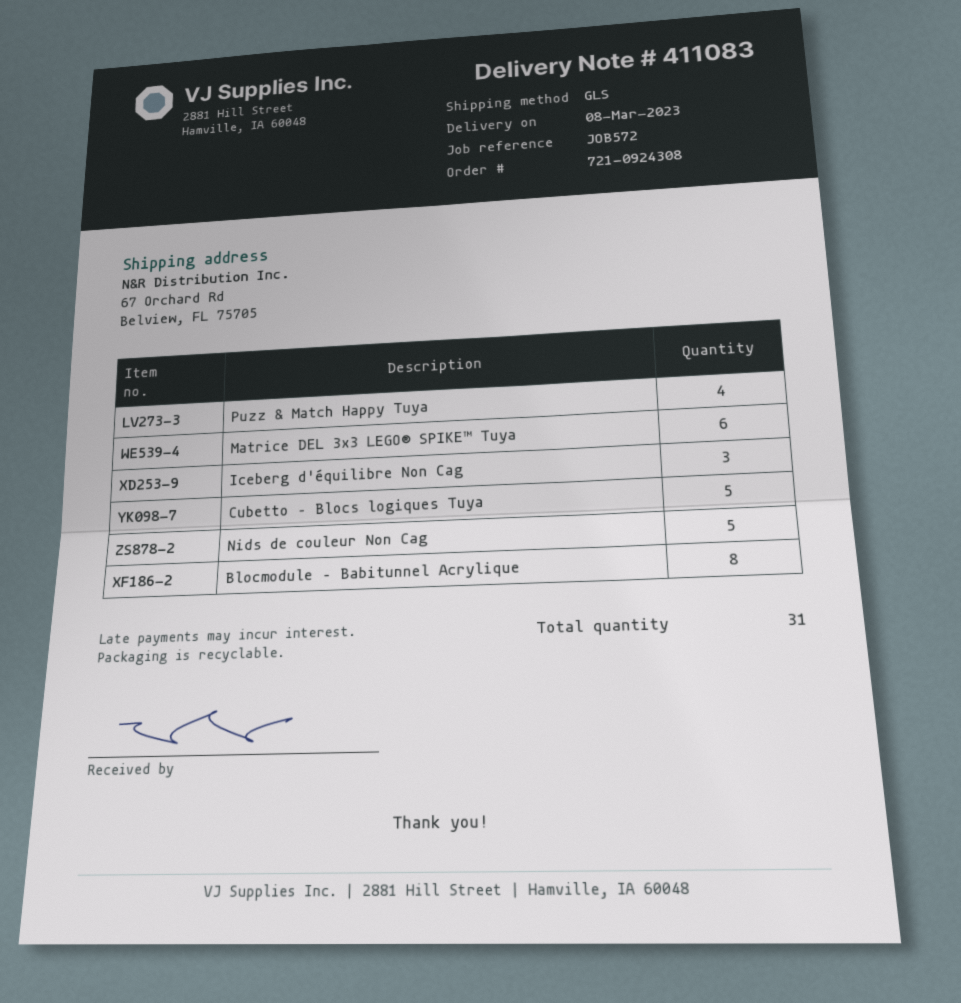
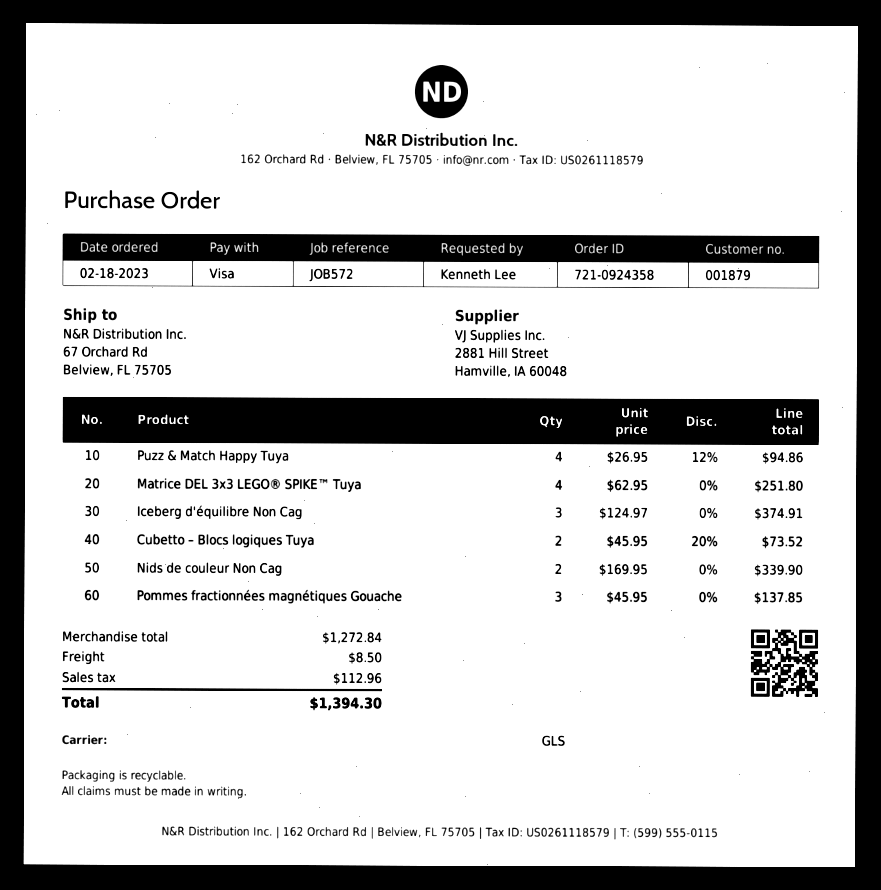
order number: 721-0924308 -> 721-0924358
Matrice DEL 3x3 LEGO® SPIKE™ Tuya: 6 -> 4
Cubetto – Blocs logiques Tuya: 5 -> 2
Nids de couleur Non Cag: 5 -> 2
Blocmodule – Babitunnel Acrylique: 8 -> none
Pommes fractionnées magnétiques Gouache: none -> 3

